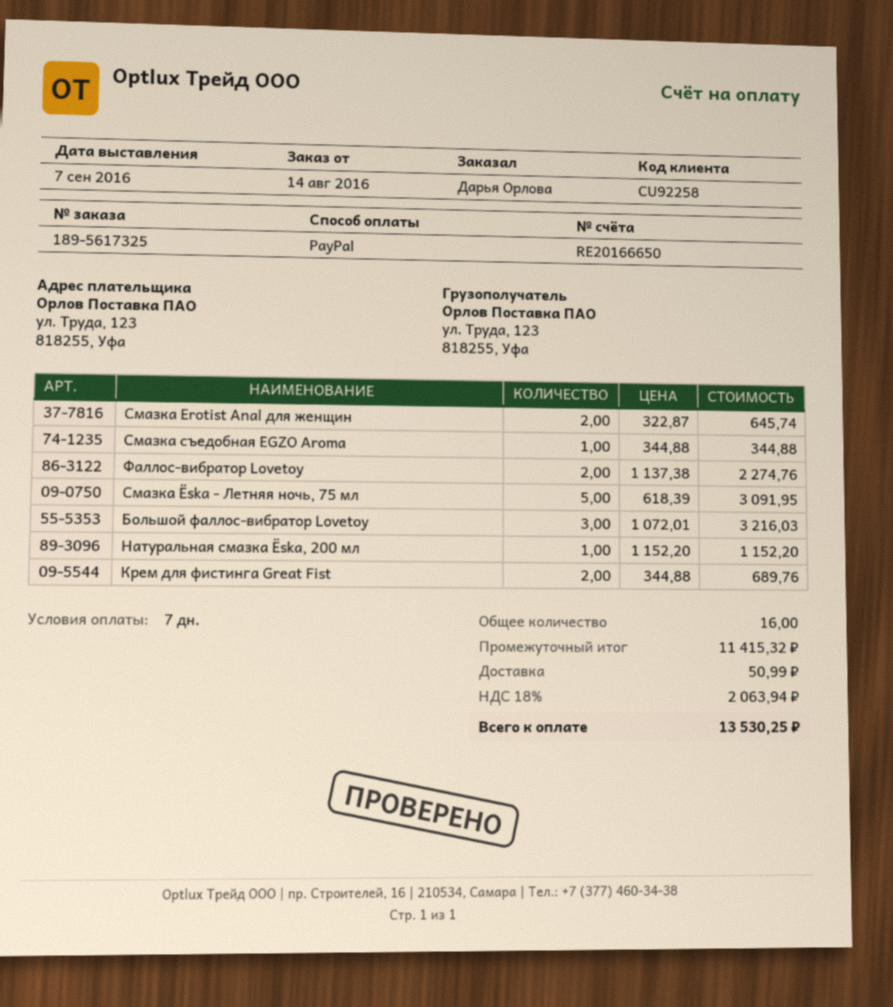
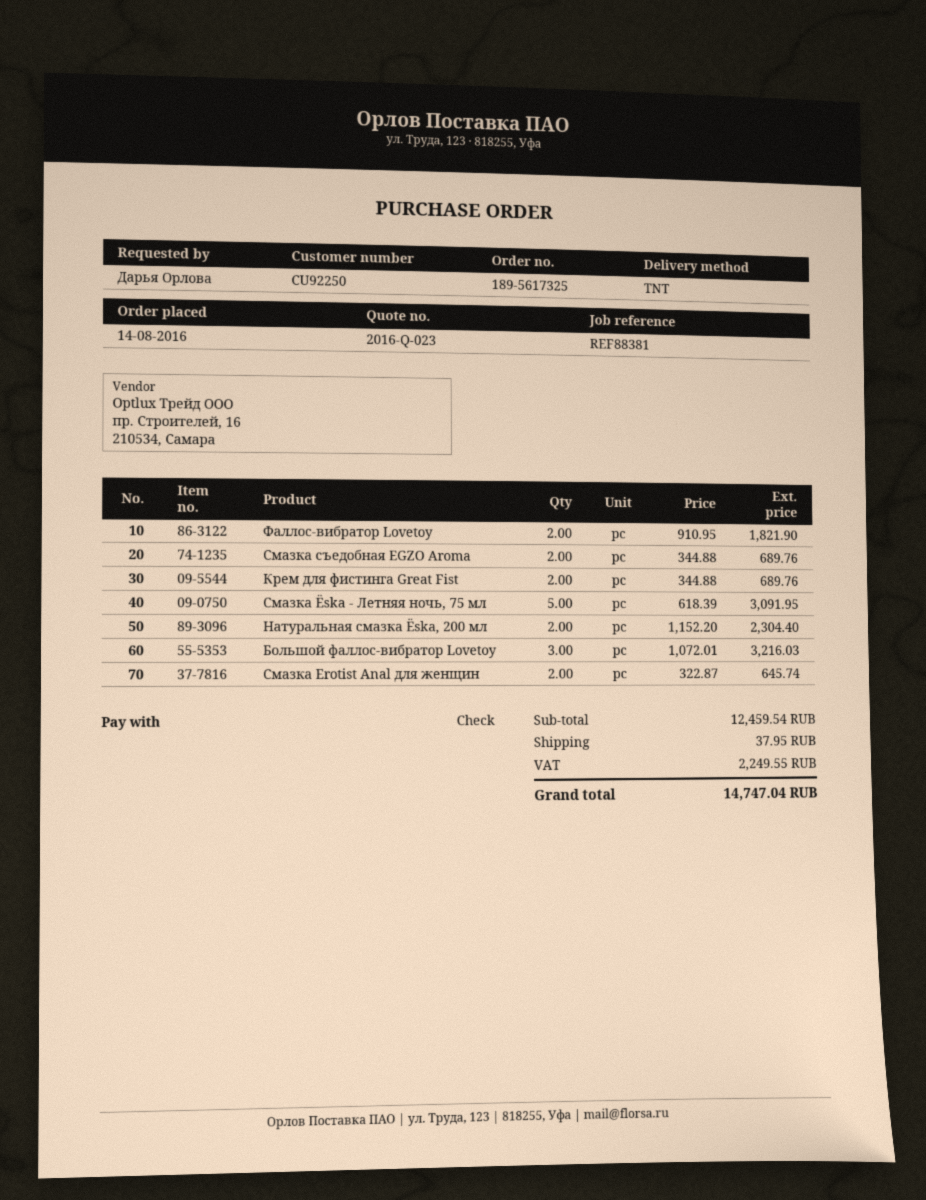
customer number: CU92258 -> CU92250
payment method: PayPal -> cheque
Смазка съедобная EGZO Aroma: 1 x 344.88 = 344.88 -> 2 x 344.88 = 689.76
Фаллос-вибратор Lovetoy: 2 x 1137.38 = 2274.76 -> 2 x 910.95 = 1821.90
Натуральная смазка Ёska, 200 мл: 1 x 1152.20 = 1152.20 -> 2 x 1152.20 = 2304.40
subtotal: 11415.32 -> 12459.54
shipping: 50.99 -> 37.95
tax: 2063.94 -> 2249.55
total: 13530.25 -> 14747.04

